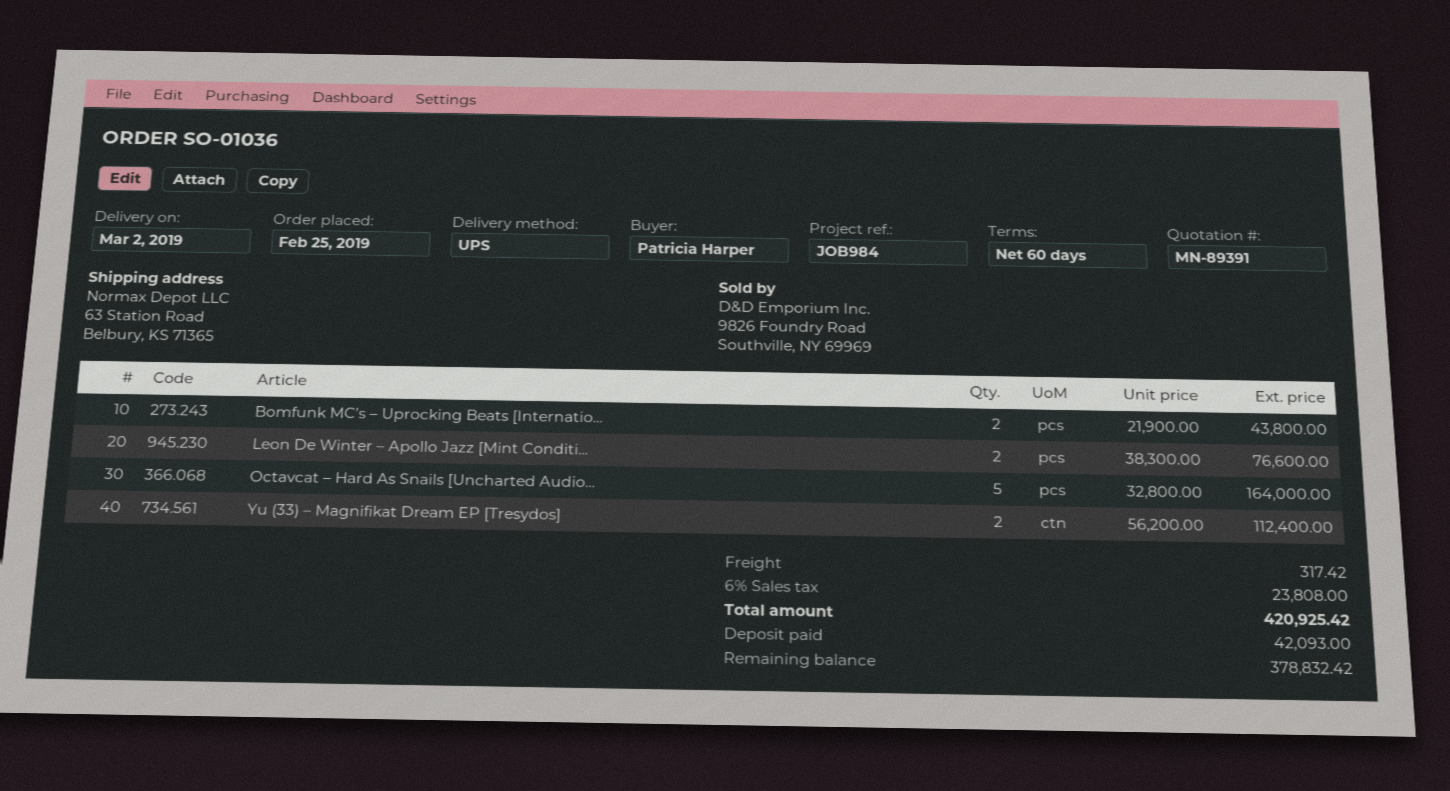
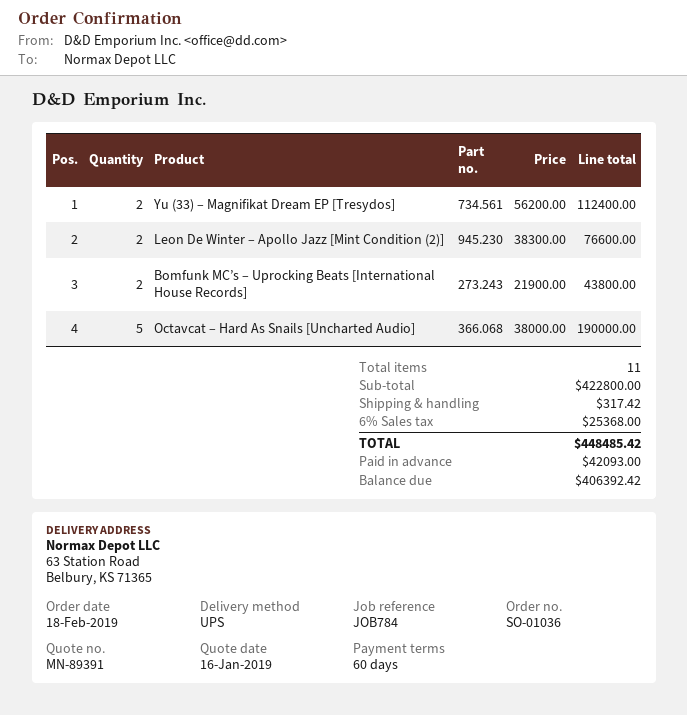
order date: 2019-02-25 -> 2019-02-18
reference: JOB984 -> JOB784
Octavcat – Hard As Snails [Uncharted Audio...: 5 x 32800.00 = 164000.00 -> 5 x 38000.00 = 190000.00
tax: 6% = 23808.00 -> 6% = 25368.00
total: 420925.42 -> 448485.42
balance: 378832.42 -> 406392.42

